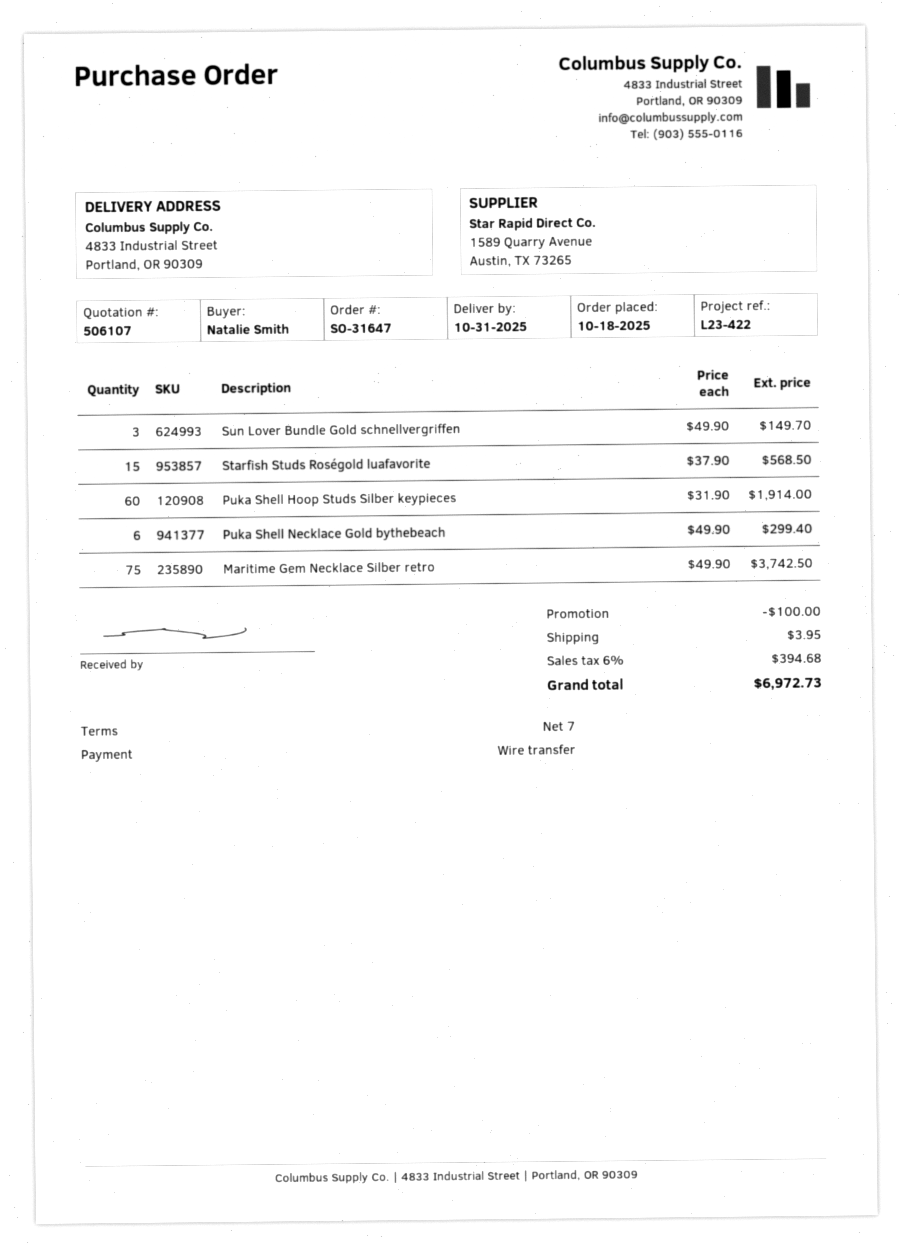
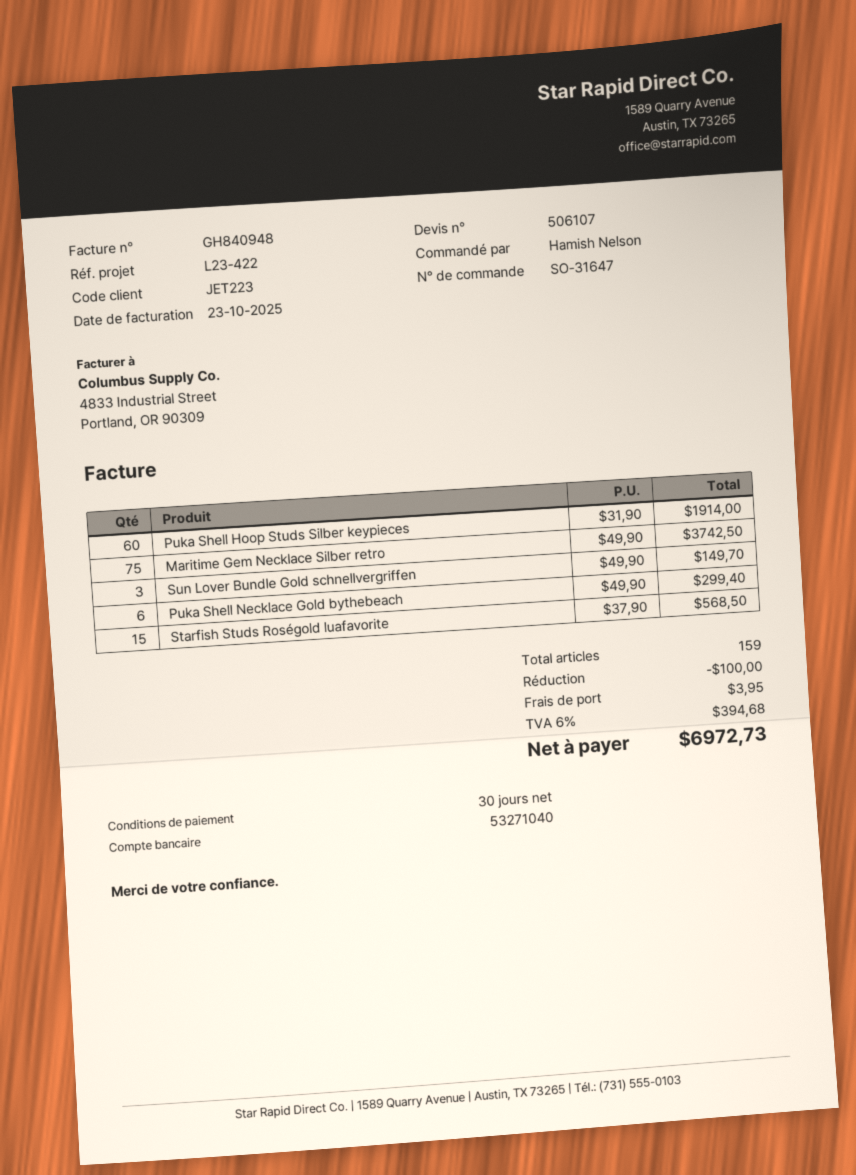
payment terms: 7 days -> 30 days
ordered by: Natalie Smith -> Hamish Nelson

